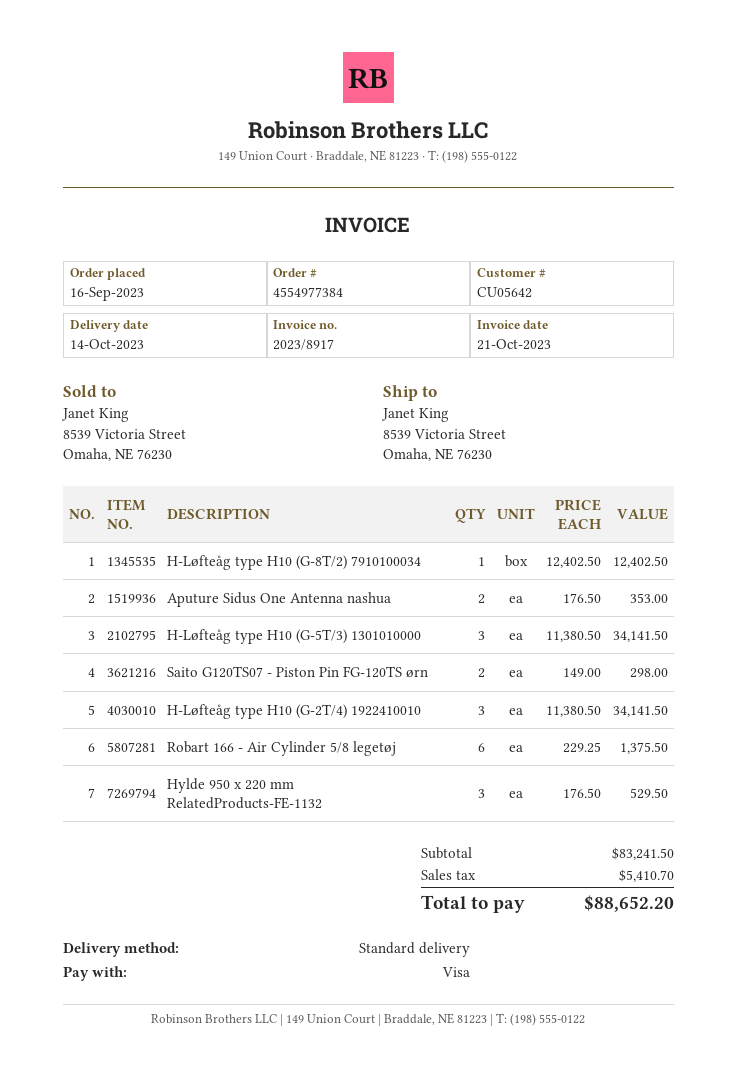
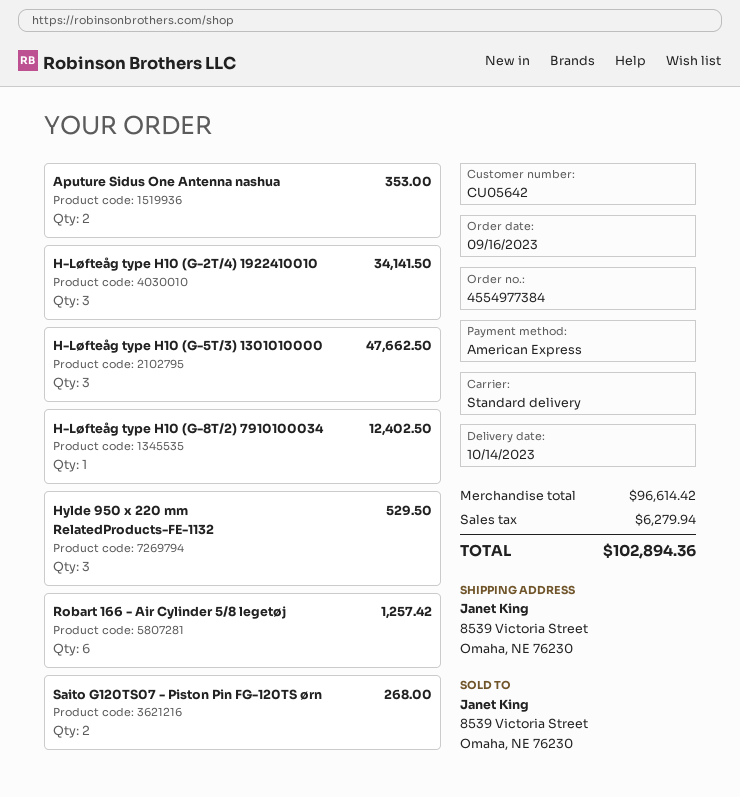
payment method: Visa -> American Express
H-Løfteåg type H10 (G-5T/3) 1301010000: 3 for 34141.50 -> 3 for 47662.50
Saito G120TS07 - Piston Pin FG-120TS ørn: 2 for 298.00 -> 2 for 268.00
Robart 166 - Air Cylinder 5/8 legetøj: 6 for 1375.50 -> 6 for 1257.42
subtotal: 83241.50 -> 96614.42
tax: 5410.70 -> 6279.94
total: 88652.20 -> 102894.36

